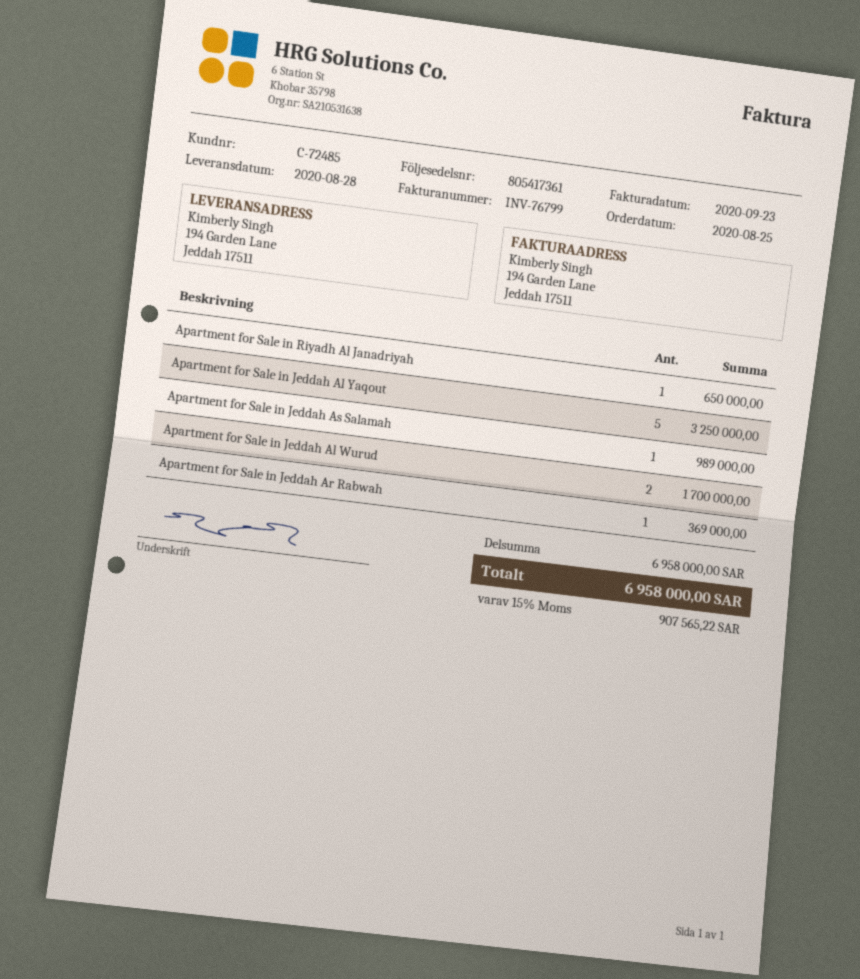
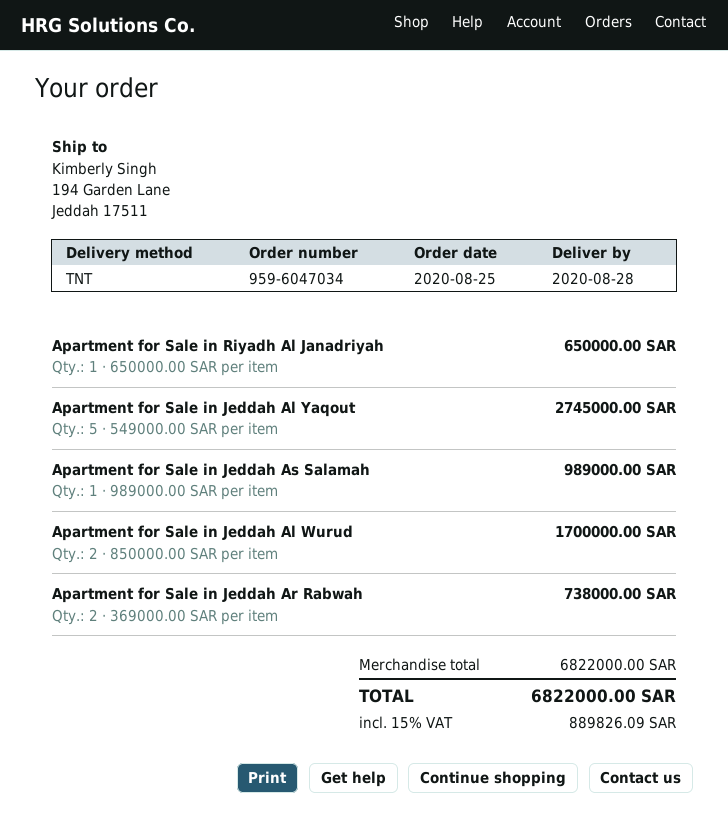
Apartment for Sale in Jeddah Al Yaqout: 5 for 3250000.00 -> 5 for 2745000.00
Apartment for Sale in Jeddah Ar Rabwah: 1 for 369000.00 -> 2 for 738000.00
subtotal: 6958000.00 -> 6822000.00
tax: 15% = 907565.22 -> 15% = 889826.09
total: 6958000.00 -> 6822000.00

